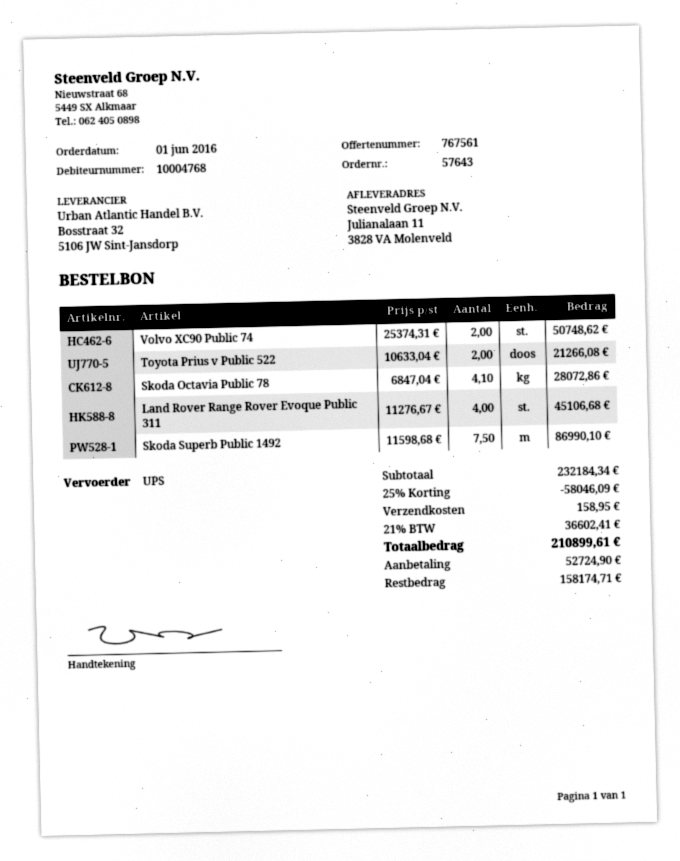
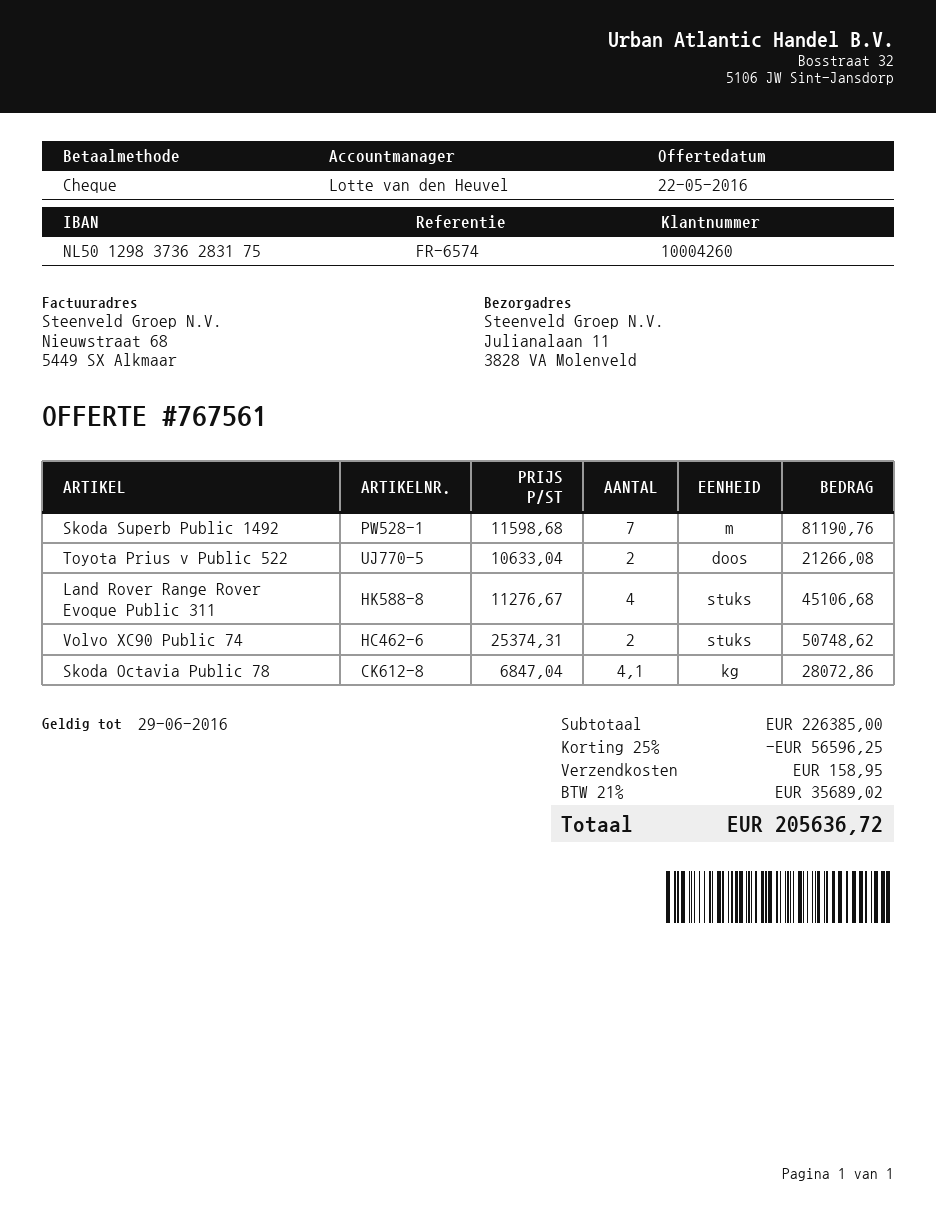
customer number: 10004768 -> 10004260
Skoda Superb Public 1492: 7.5 x 11598.68 = 86990.10 -> 7 x 11598.68 = 81190.76
subtotal: 232184.34 -> 226385.00
discount: 25% = 58046.09 -> 25% = 56596.25
tax: 21% = 36602.41 -> 21% = 35689.02
total: 210899.61 -> 205636.72

